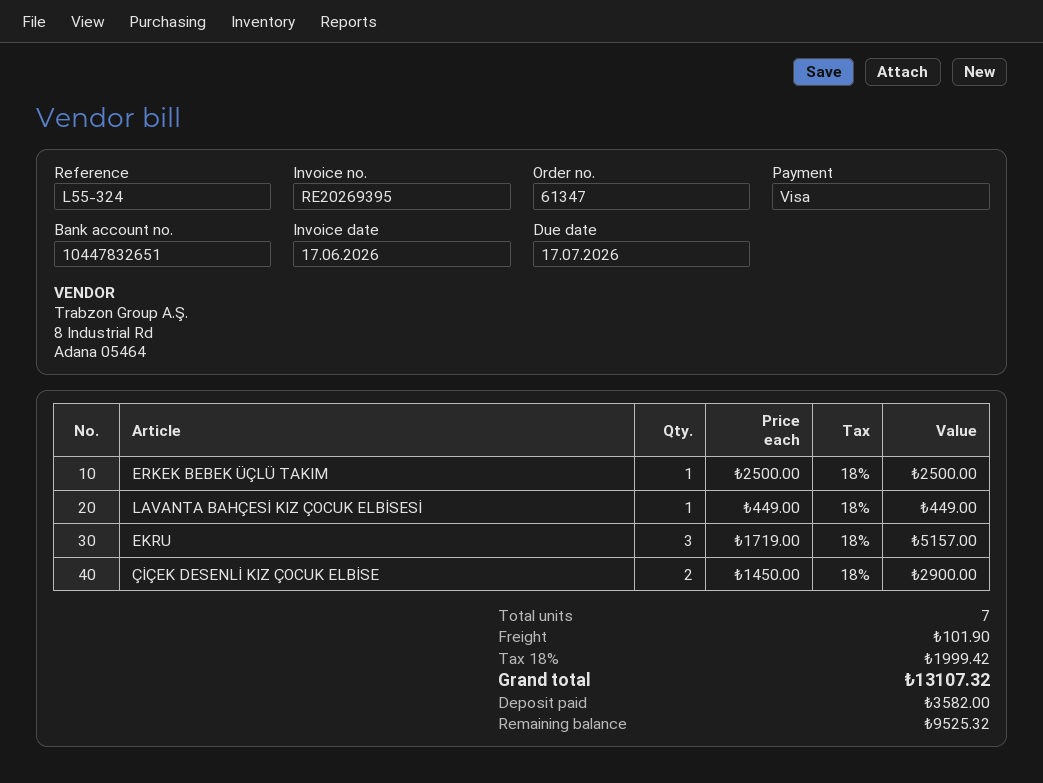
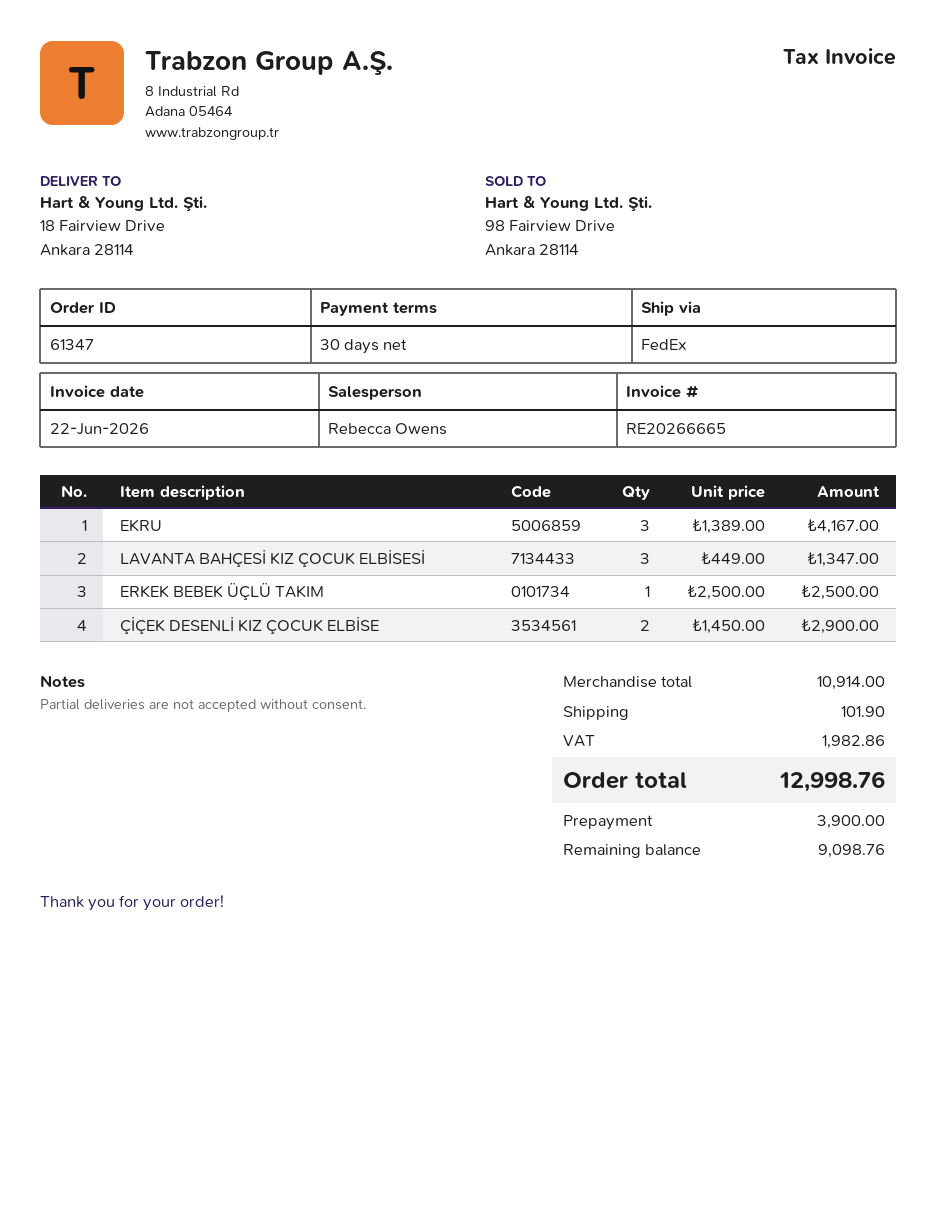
invoice number: RE20269395 -> RE20266665
invoice date: 2026-06-17 -> 2026-06-22
LAVANTA BAHÇESİ KIZ ÇOCUK ELBİSESİ: 1 x 449.00 = 449.00 -> 3 x 449.00 = 1347.00
EKRU: 3 x 1719.00 = 5157.00 -> 3 x 1389.00 = 4167.00
tax: 1999.42 -> 1982.86
total: 13107.32 -> 12998.76
deposit: 3582.00 -> 3900.00
balance: 9525.32 -> 9098.76

